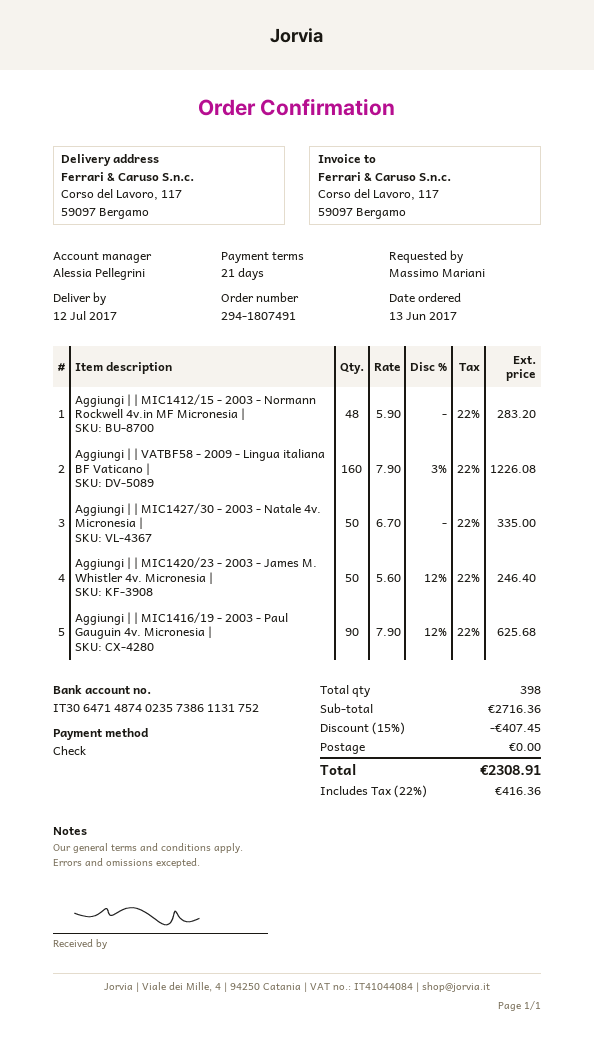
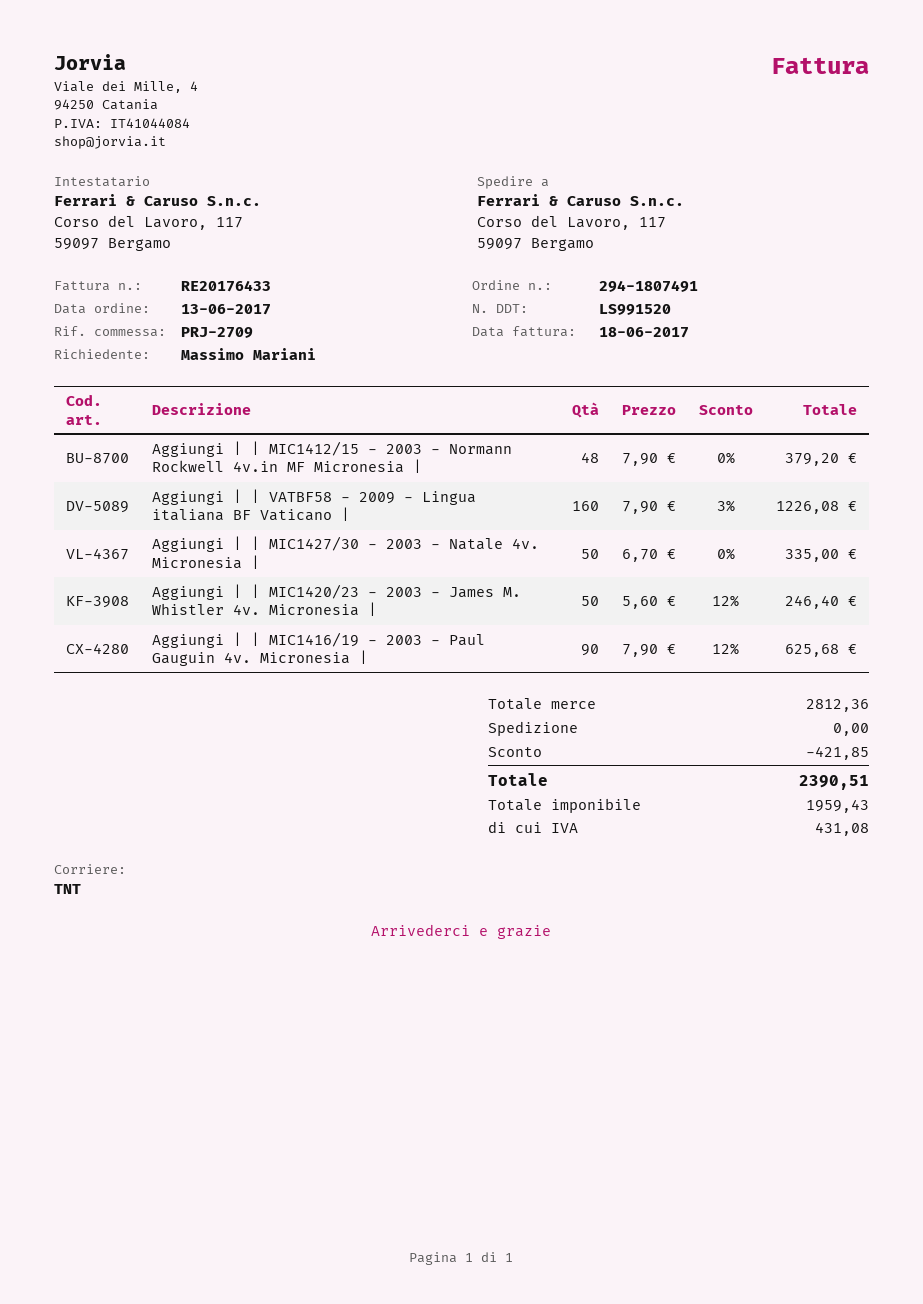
Aggiungi | | MIC1412/15 - 2003 - Normann Rockwell 4v.in MF Micronesia |: 48 x 5.90 = 283.20 -> 48 x 7.90 = 379.20
subtotal: 2716.36 -> 2812.36
discount: 407.45 -> 421.85
tax: 416.36 -> 431.08
total: 2308.91 -> 2390.51

